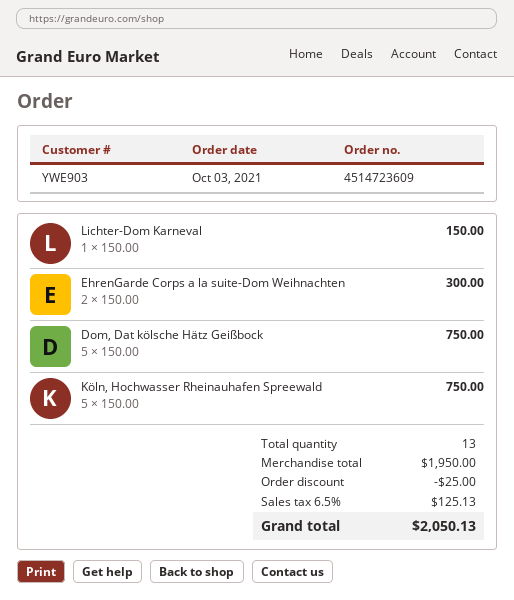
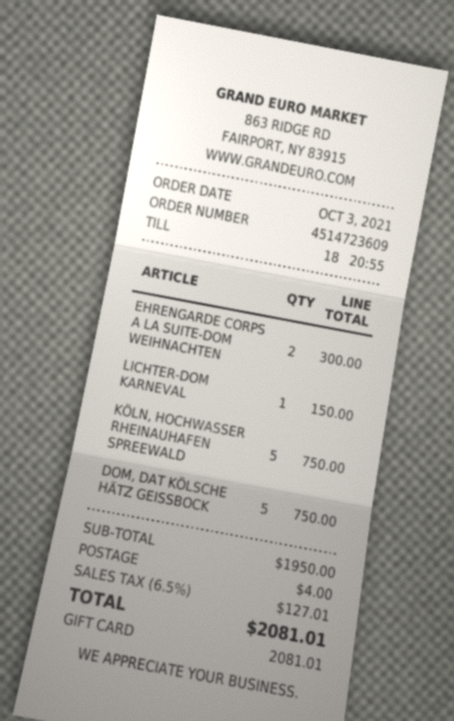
discount: 25.00 -> none
shipping: none -> 4.00
tax: 6.5% = 125.13 -> 6.5% = 127.01
total: 2050.13 -> 2081.01

